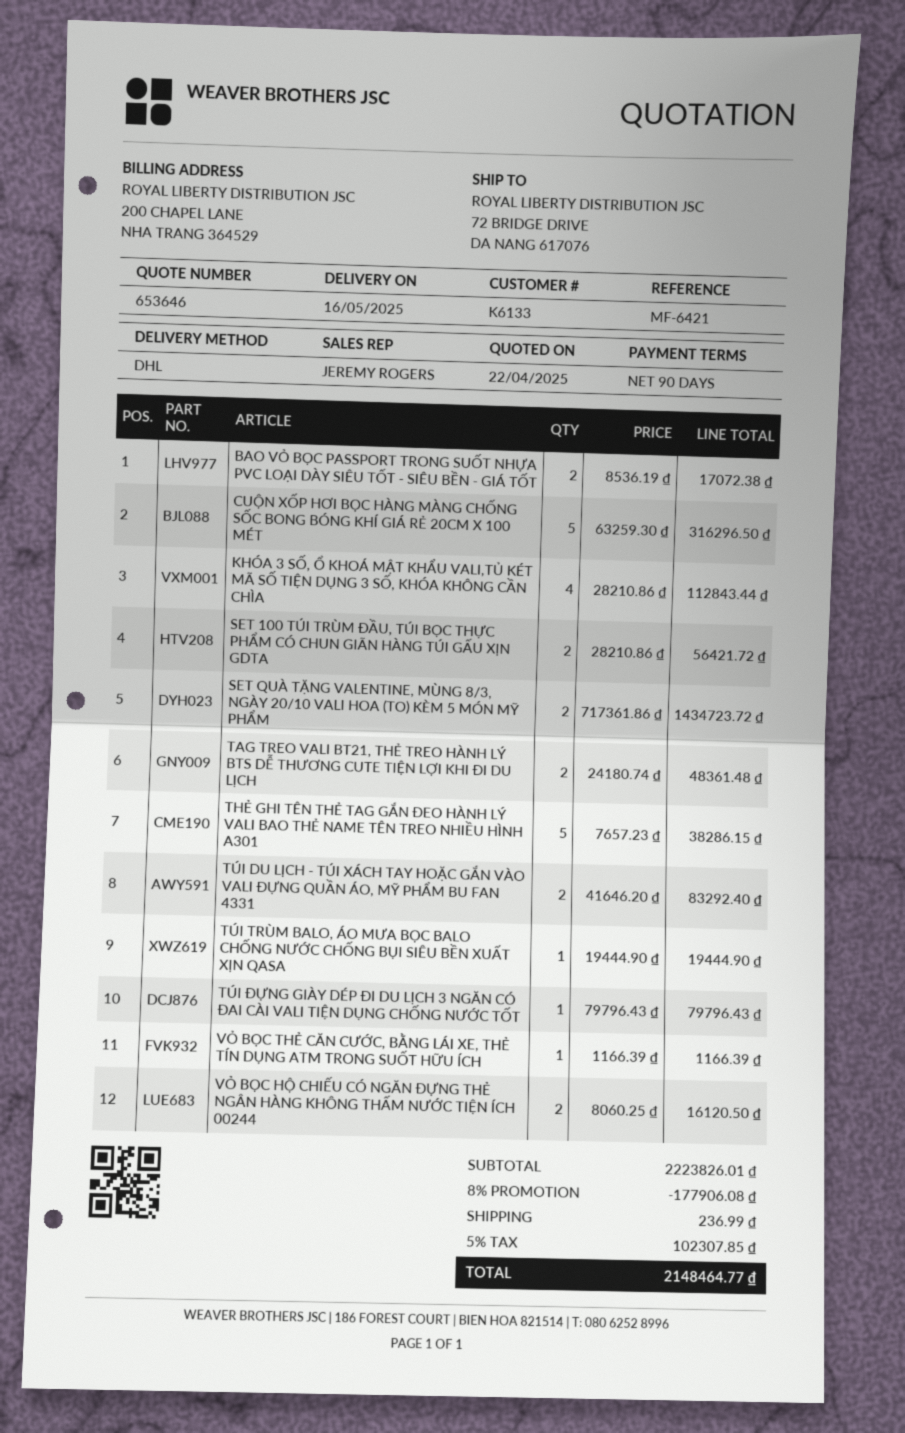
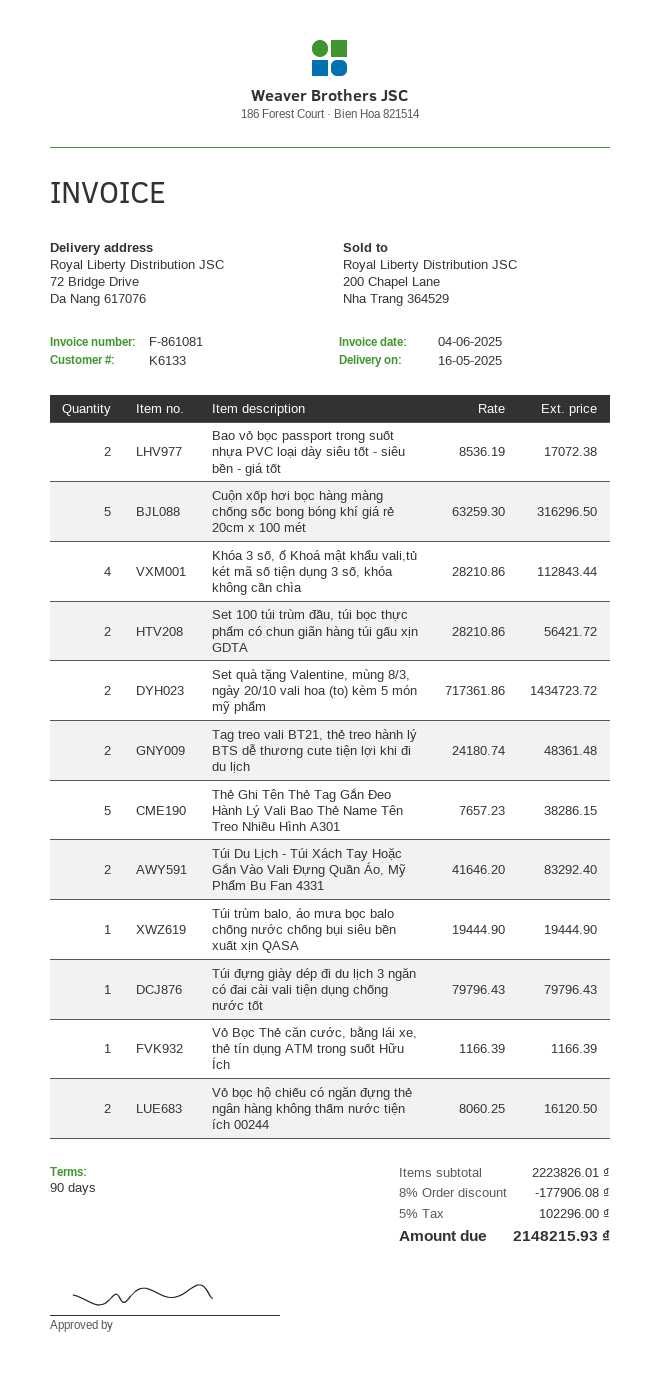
shipping: 236.99 -> none
tax: 5% = 102307.85 -> 5% = 102296.00
total: 2148464.77 -> 2148215.93

